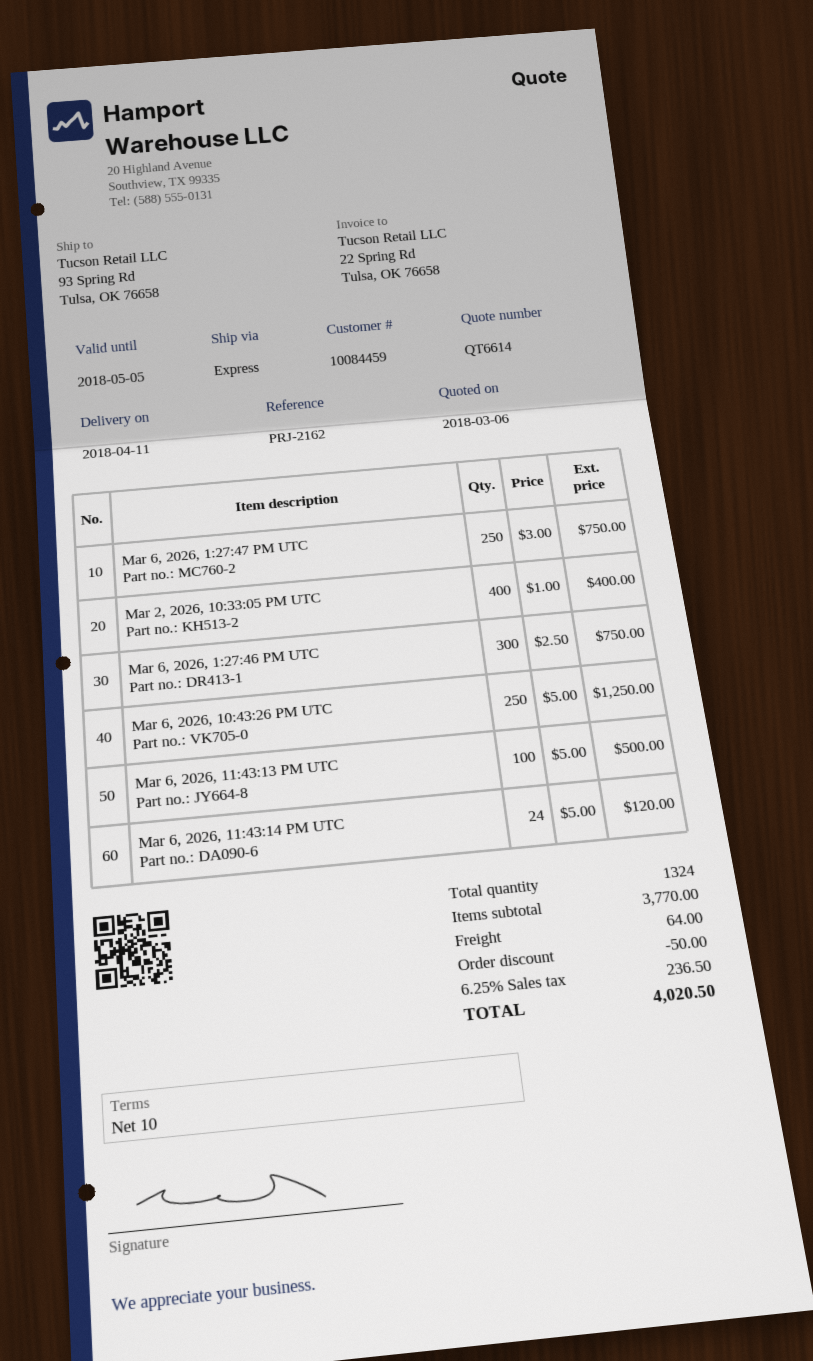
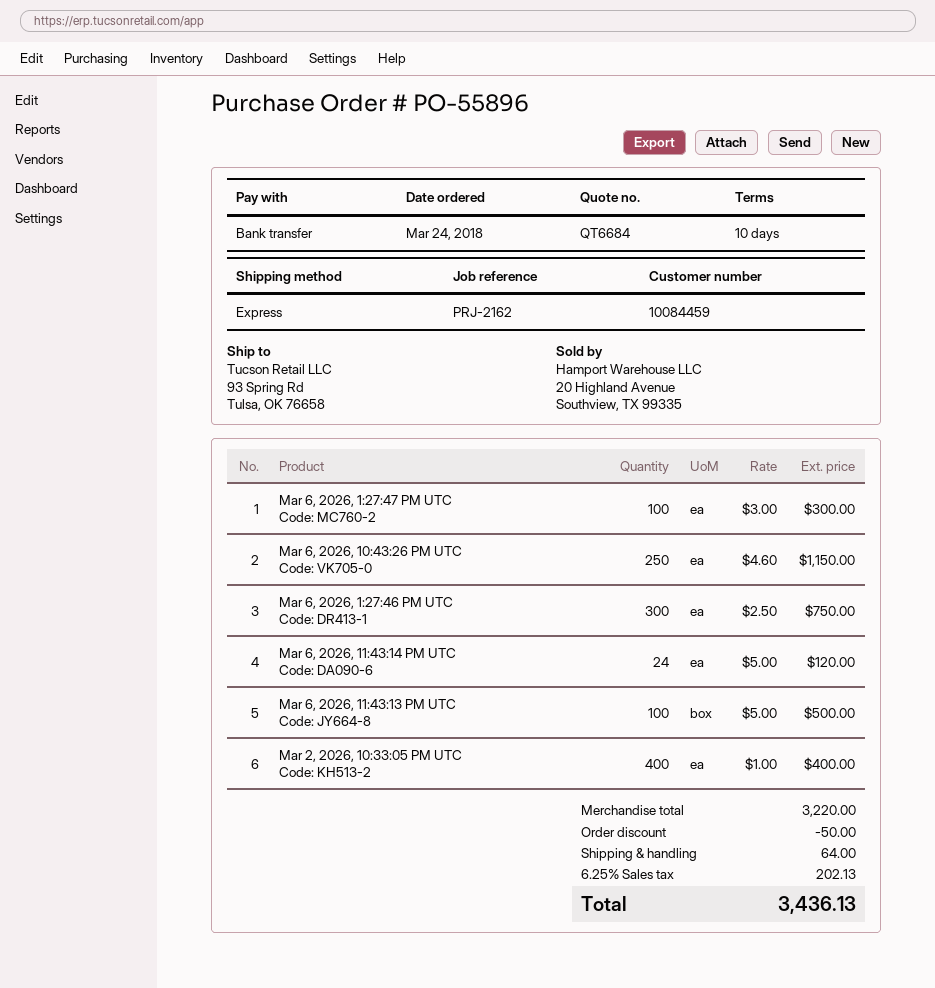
quote number: QT6614 -> QT6684
Mar 6, 2026, 1:27:47 PM UTC: 250 x 3.00 = 750.00 -> 100 x 3.00 = 300.00
Mar 6, 2026, 10:43:26 PM UTC: 250 x 5.00 = 1250.00 -> 250 x 4.60 = 1150.00
subtotal: 3770.00 -> 3220.00
tax: 6.25% = 236.50 -> 6.25% = 202.13
total: 4020.50 -> 3436.13

